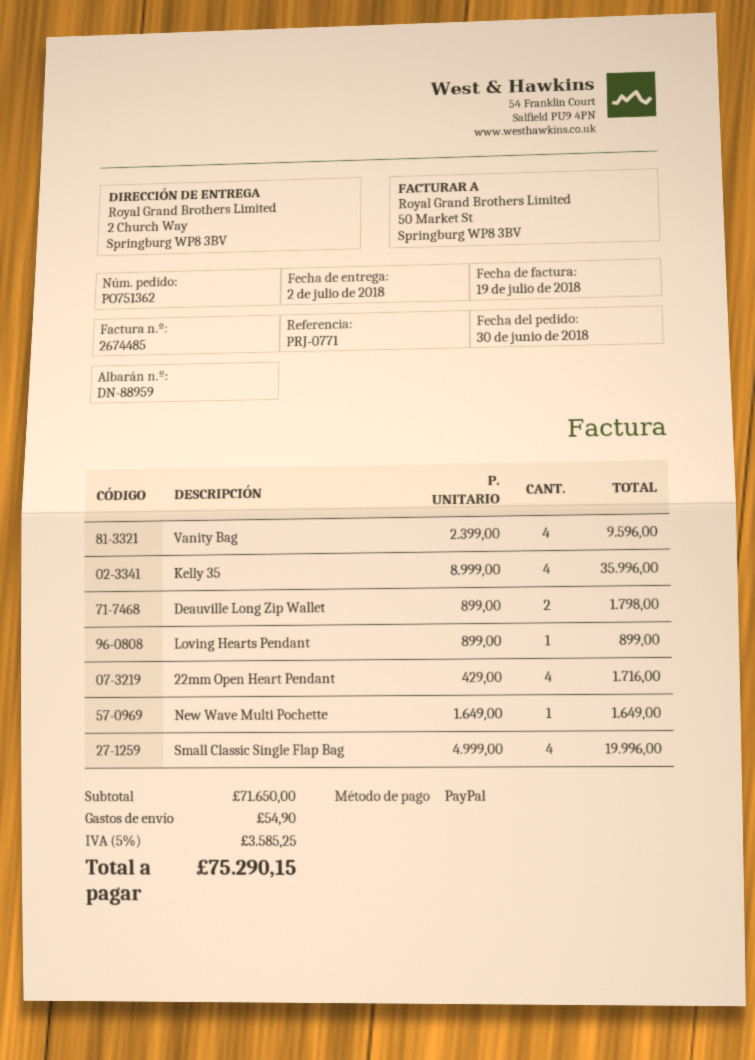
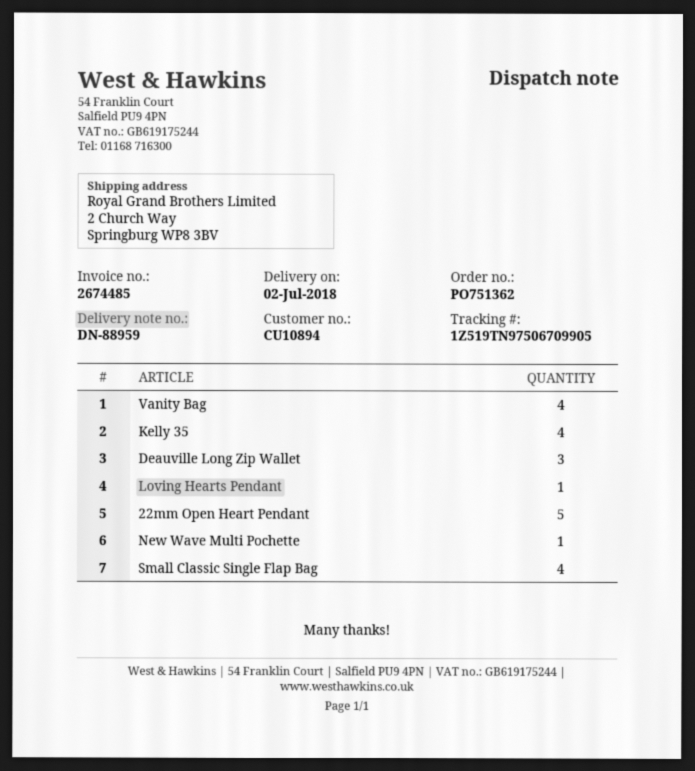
Deauville Long Zip Wallet: 2 -> 3
22mm Open Heart Pendant: 4 -> 5

